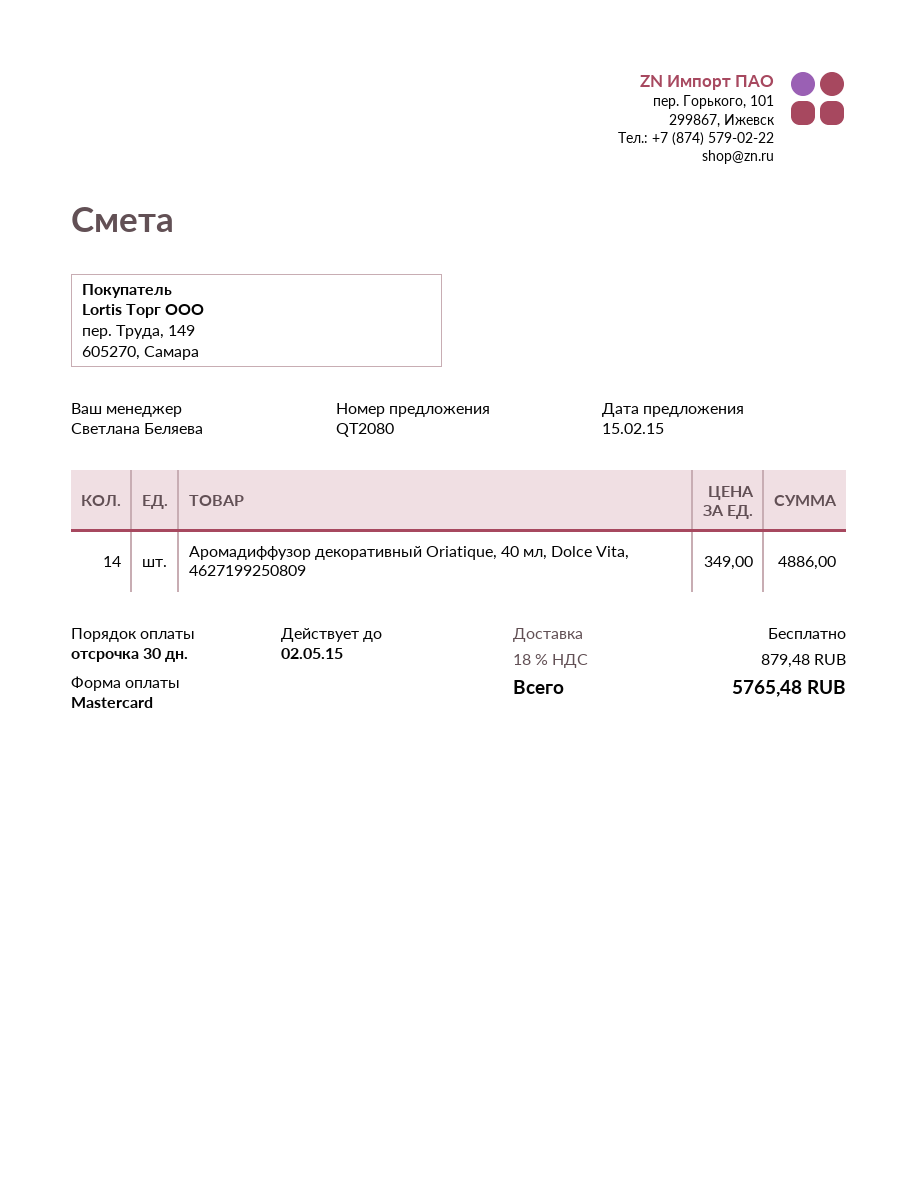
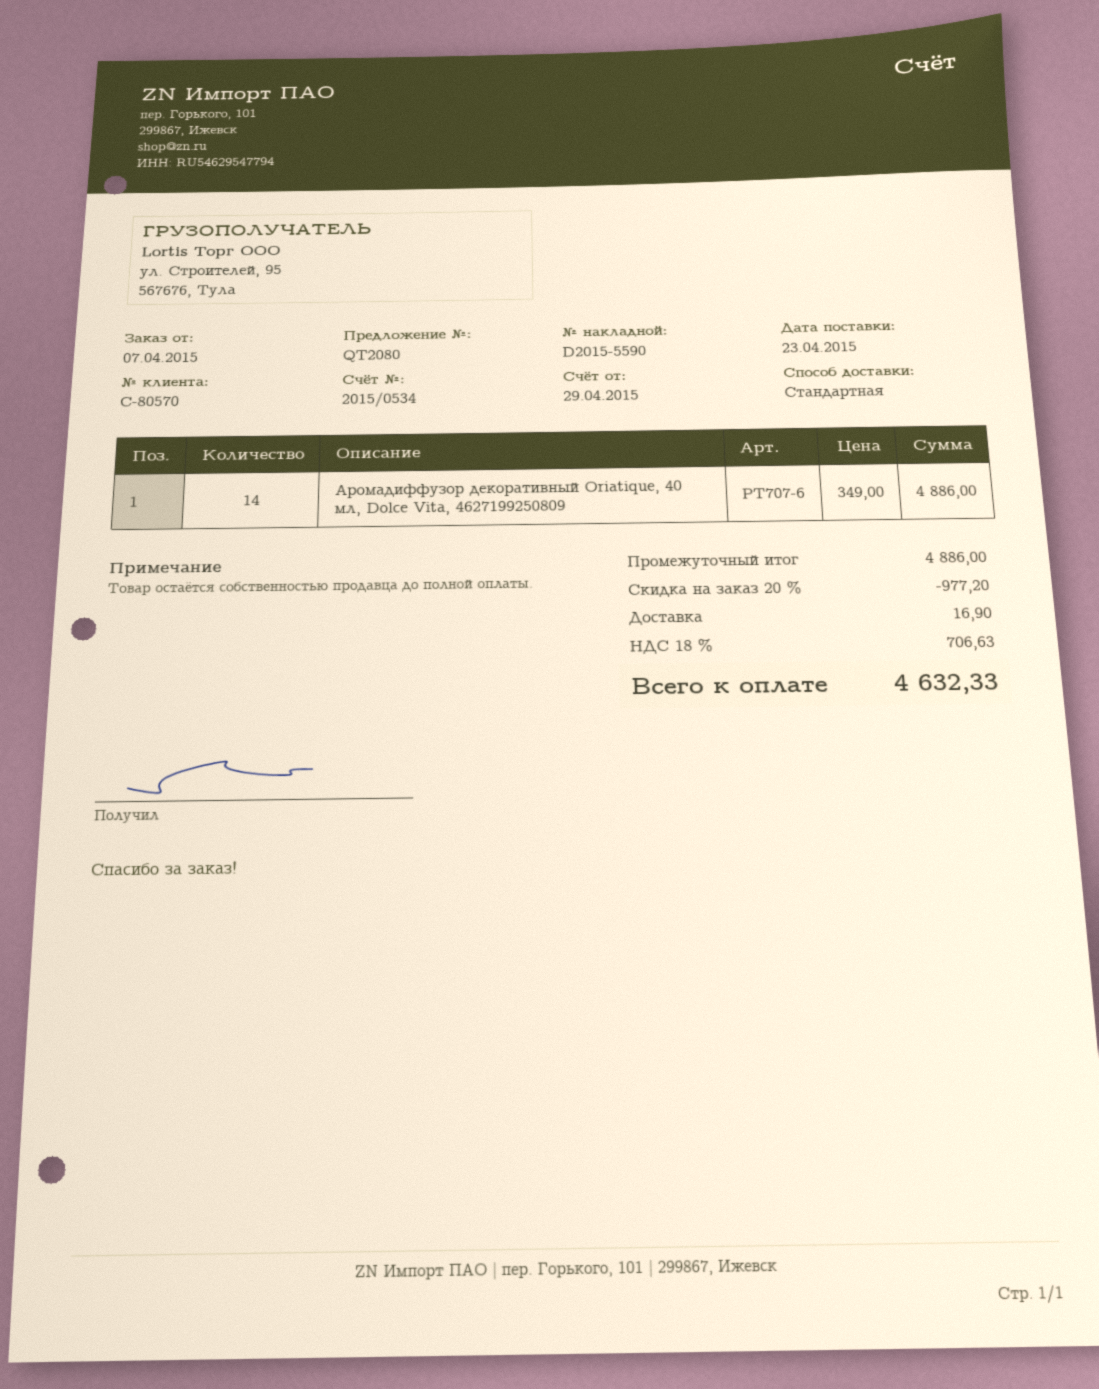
discount: none -> 20% = 977.20
shipping: 0.00 -> 16.90
tax: 18% = 879.48 -> 18% = 706.63
total: 5765.48 -> 4632.33

